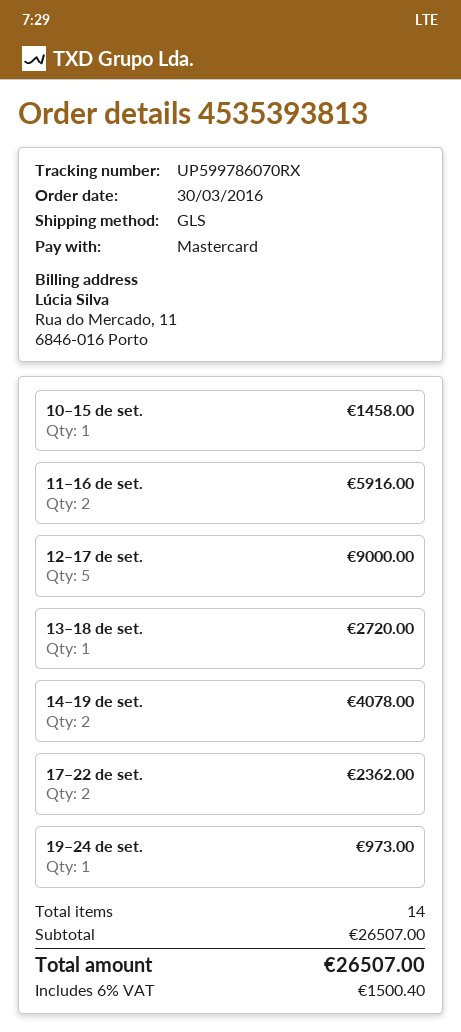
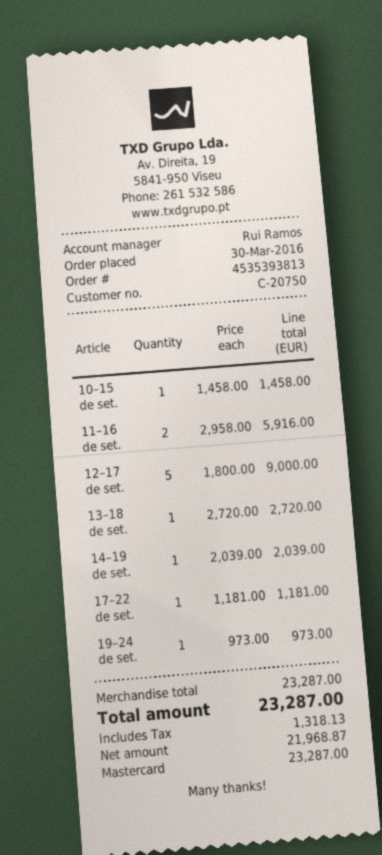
14–19 de set.: 2 for 4078.00 -> 1 for 2039.00
17–22 de set.: 2 for 2362.00 -> 1 for 1181.00
subtotal: 26507.00 -> 23287.00
tax: 1500.40 -> 1318.13
total: 26507.00 -> 23287.00

